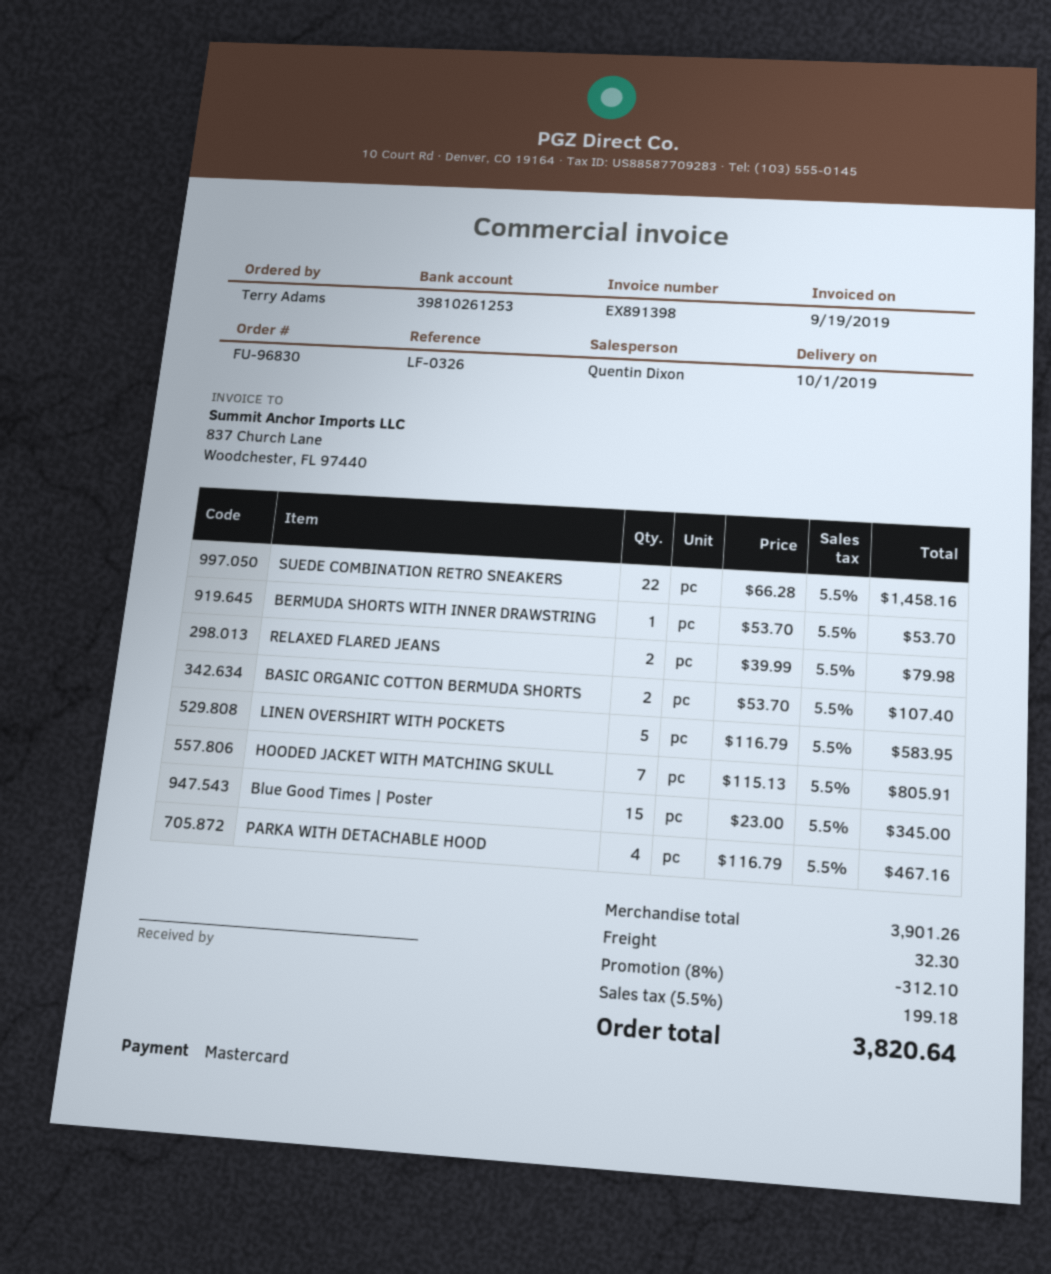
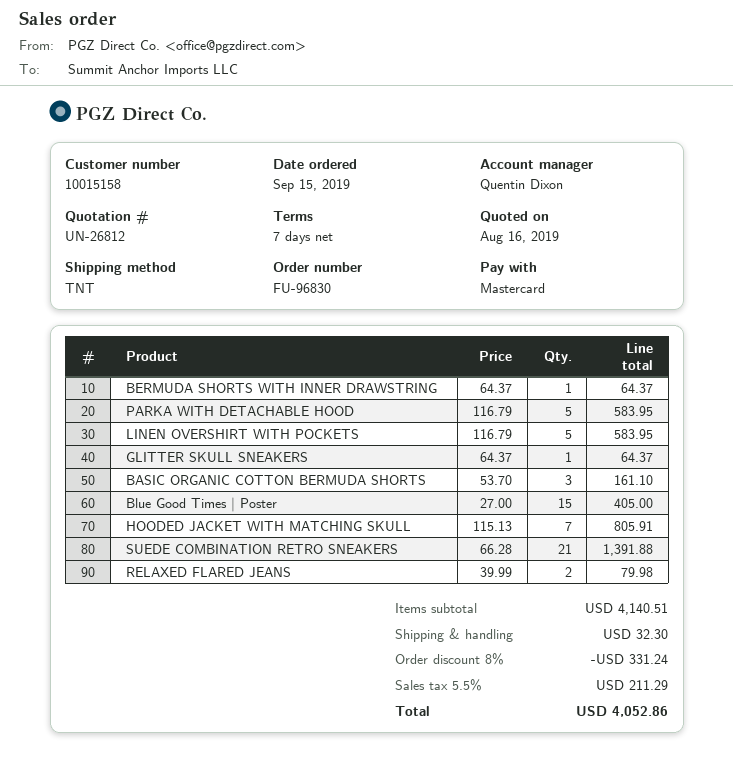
SUEDE COMBINATION RETRO SNEAKERS: 22 x 66.28 = 1458.16 -> 21 x 66.28 = 1391.88
BERMUDA SHORTS WITH INNER DRAWSTRING: 1 x 53.70 = 53.70 -> 1 x 64.37 = 64.37
BASIC ORGANIC COTTON BERMUDA SHORTS: 2 x 53.70 = 107.40 -> 3 x 53.70 = 161.10
Blue Good Times | Poster: 15 x 23.00 = 345.00 -> 15 x 27.00 = 405.00
PARKA WITH DETACHABLE HOOD: 4 x 116.79 = 467.16 -> 5 x 116.79 = 583.95
GLITTER SKULL SNEAKERS: none -> 1 x 64.37 = 64.37
subtotal: 3901.26 -> 4140.51
discount: 8% = 312.10 -> 8% = 331.24
tax: 5.5% = 199.18 -> 5.5% = 211.29
total: 3820.64 -> 4052.86

